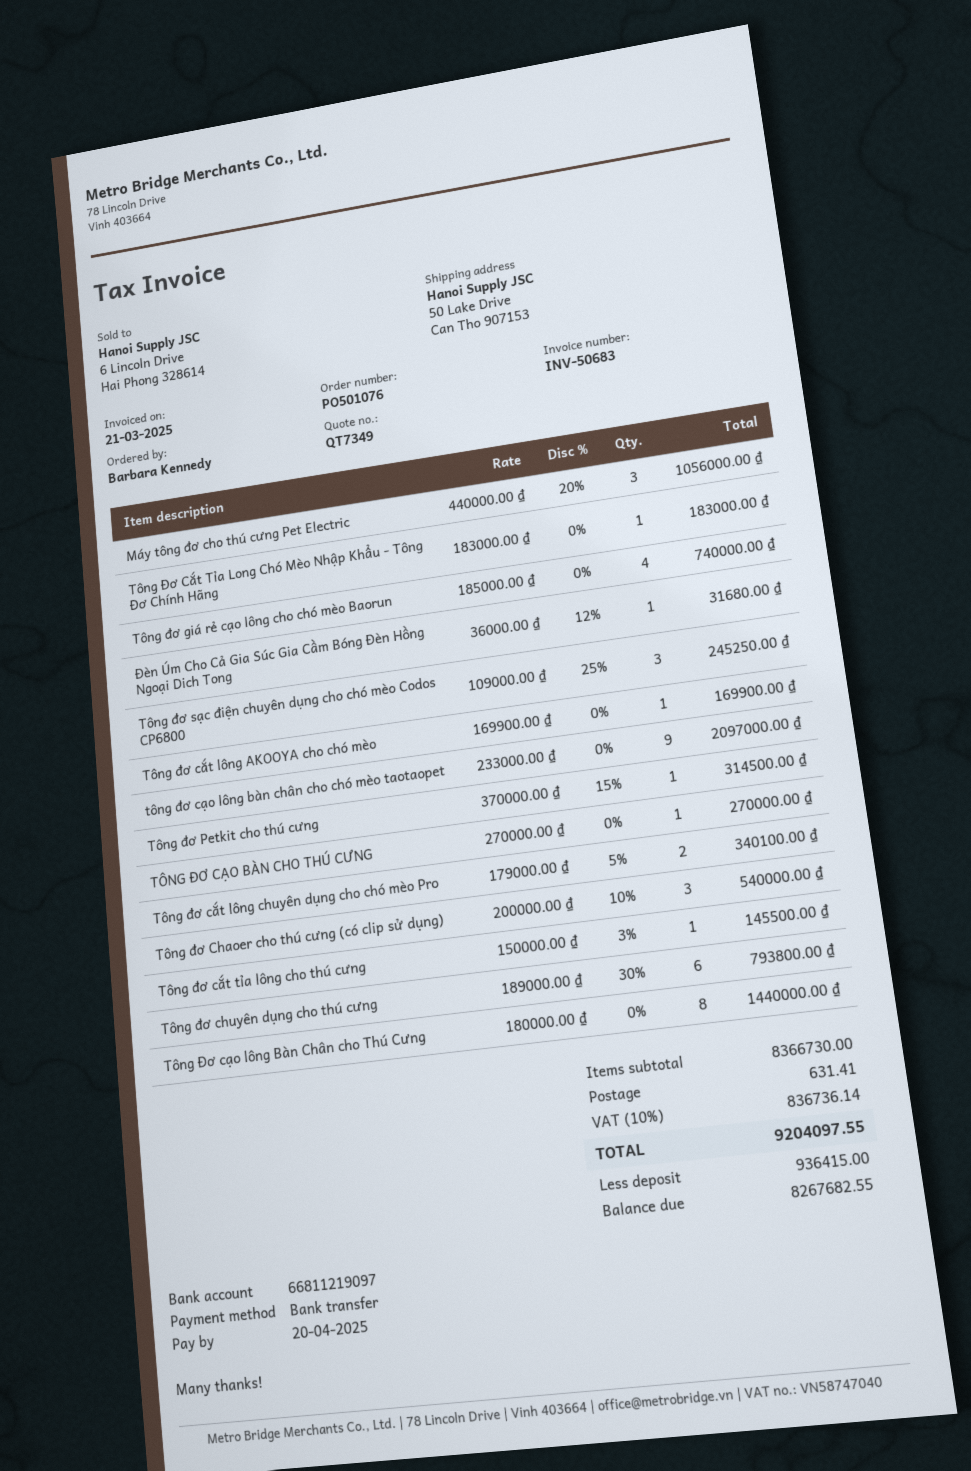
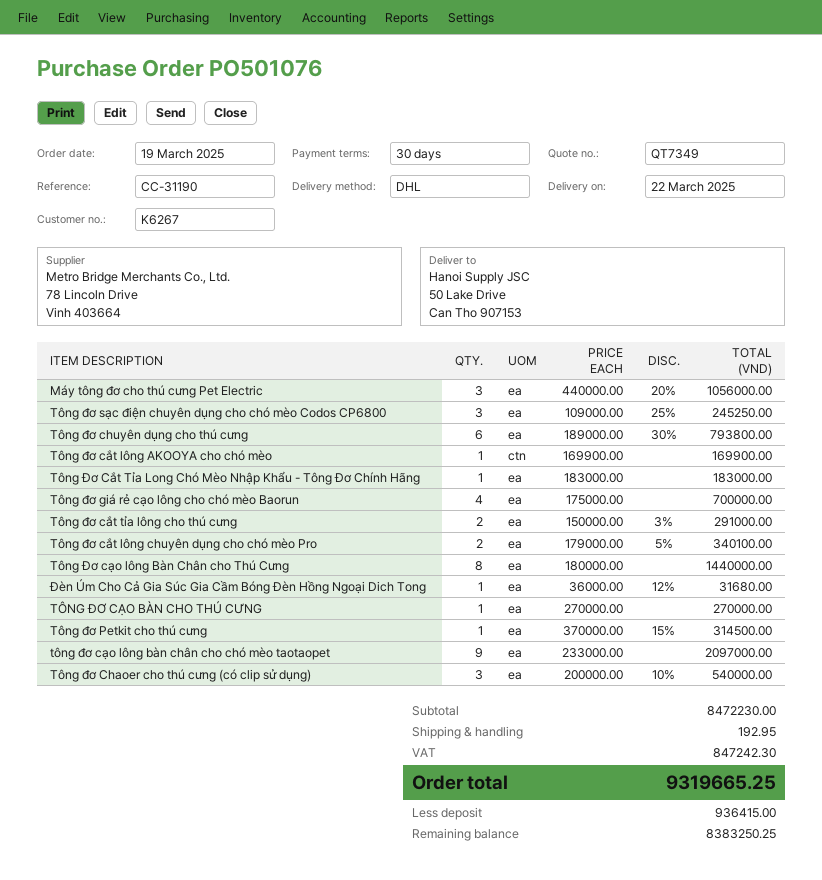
Tông đơ giá rẻ cạo lông cho chó mèo Baorun: 4 x 185000.00 = 740000.00 -> 4 x 175000.00 = 700000.00
Tông đơ cắt tỉa lông cho thú cưng: 1 x 150000.00 - 3% = 145500.00 -> 2 x 150000.00 - 3% = 291000.00
subtotal: 8366730.00 -> 8472230.00
shipping: 631.41 -> 192.95
tax: 836736.14 -> 847242.30
total: 9204097.55 -> 9319665.25
balance: 8267682.55 -> 8383250.25

